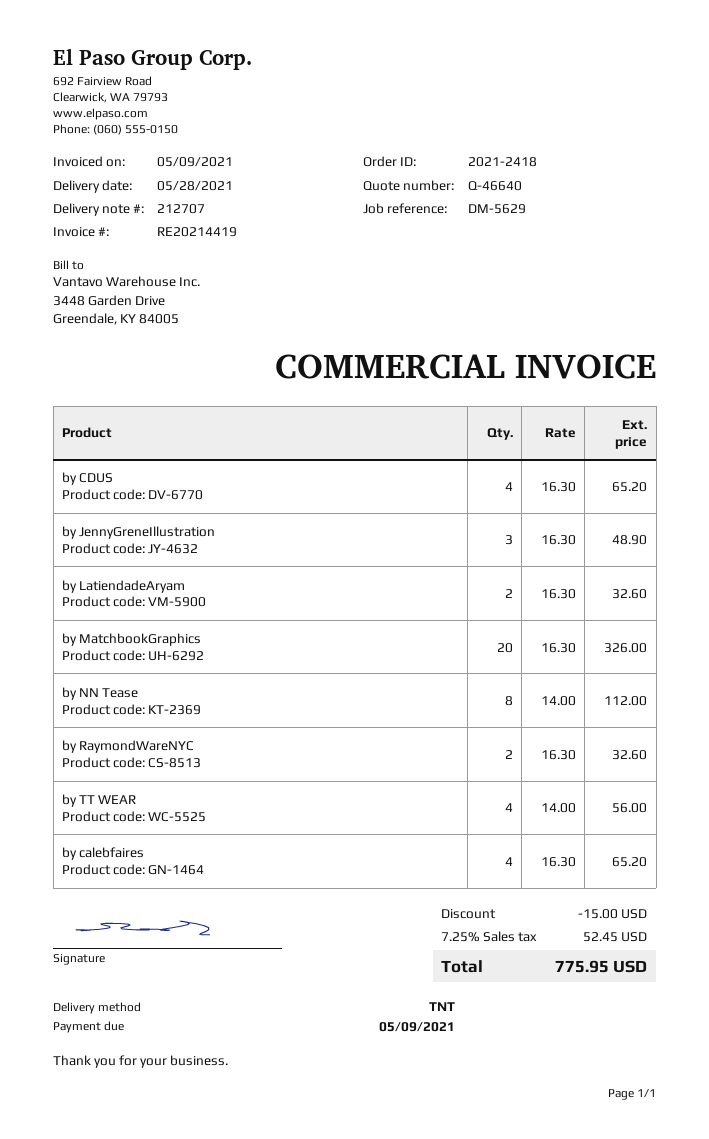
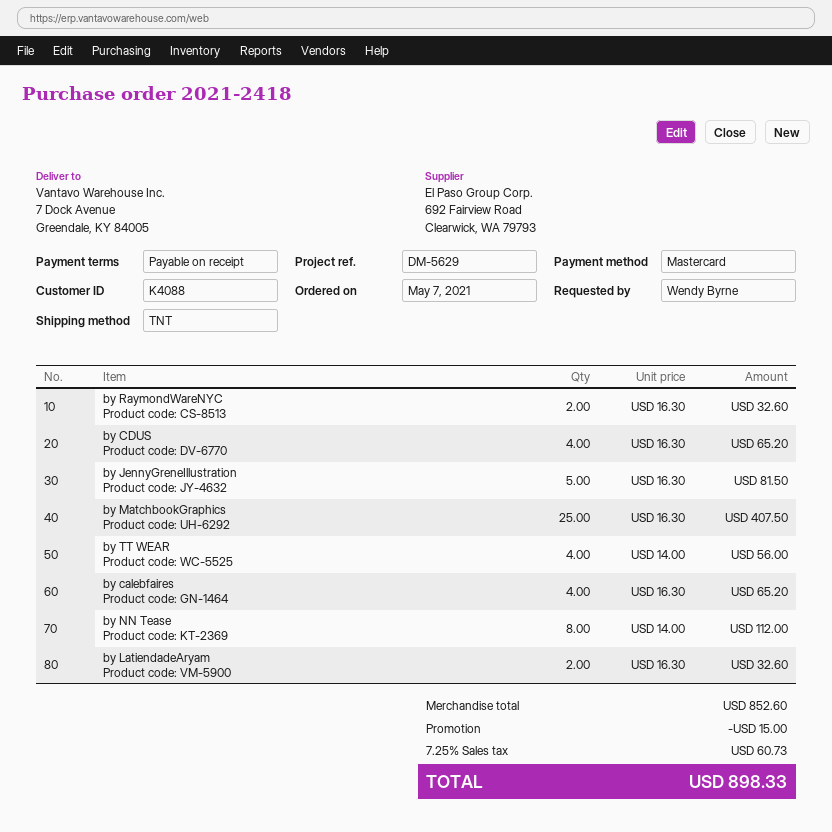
by JennyGreneIllustration: 3 x 16.30 = 48.90 -> 5 x 16.30 = 81.50
by MatchbookGraphics: 20 x 16.30 = 326.00 -> 25 x 16.30 = 407.50
tax: 7.25% = 52.45 -> 7.25% = 60.73
total: 775.95 -> 898.33

